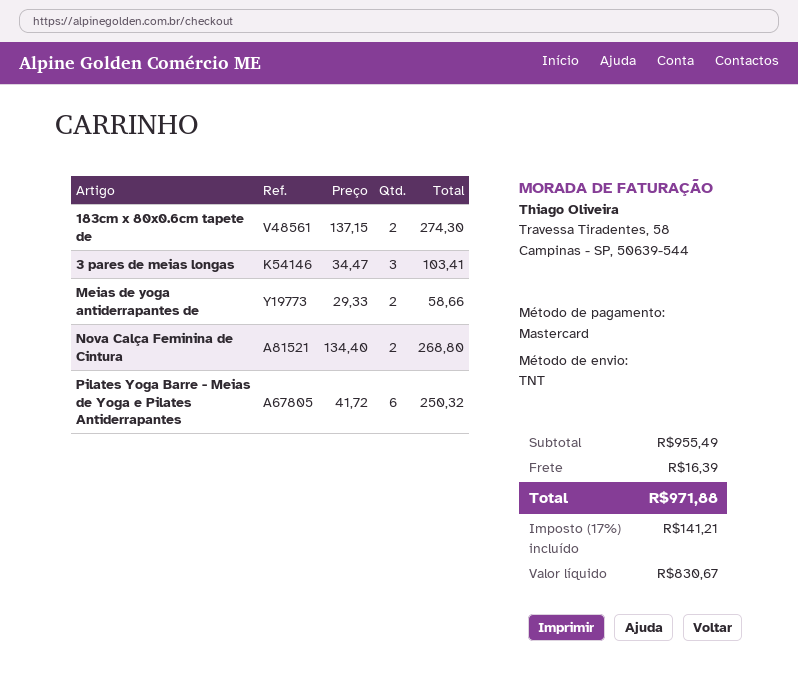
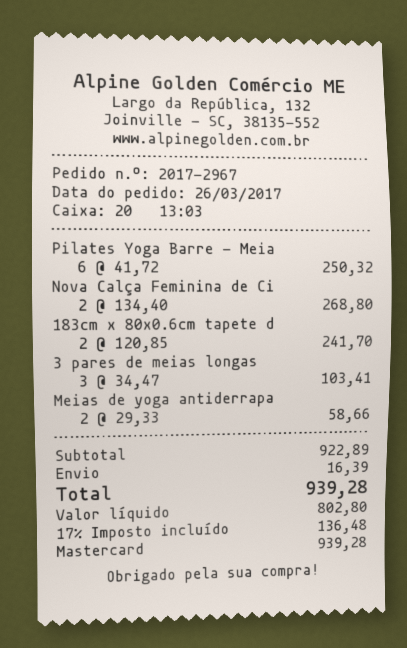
183cm x 80x0.6cm tapete de: 2 x 137.15 = 274.30 -> 2 x 120.85 = 241.70
subtotal: 955.49 -> 922.89
net: 830.67 -> 802.80
tax: 17% = 141.21 -> 17% = 136.48
total: 971.88 -> 939.28

